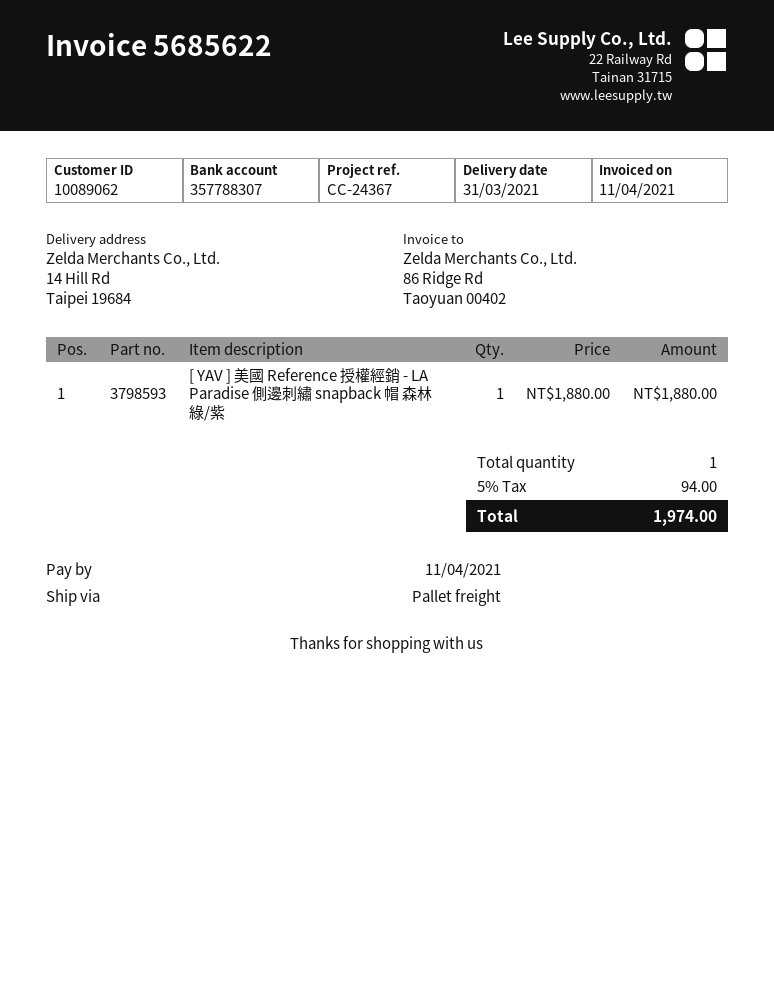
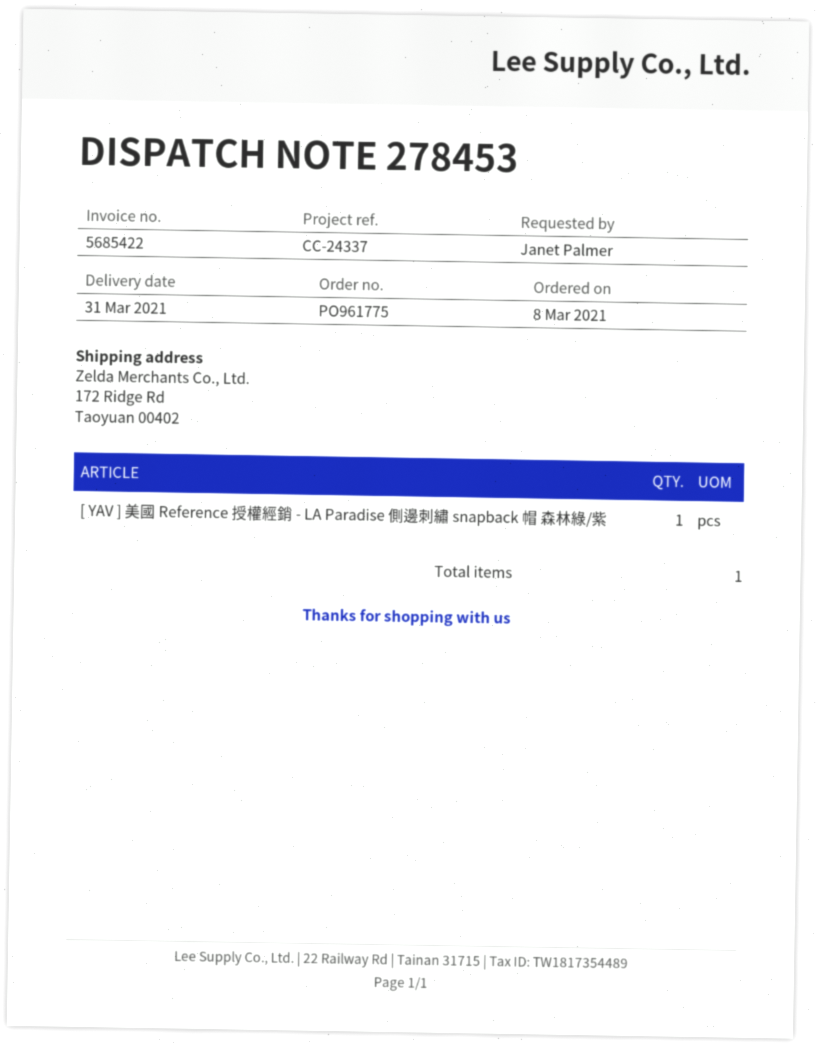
invoice number: 5685622 -> 5685422
reference: CC-24367 -> CC-24337
ship to: 14 Hill Rd, Taipei 19684 -> 172 Ridge Rd, Taoyuan 00402

